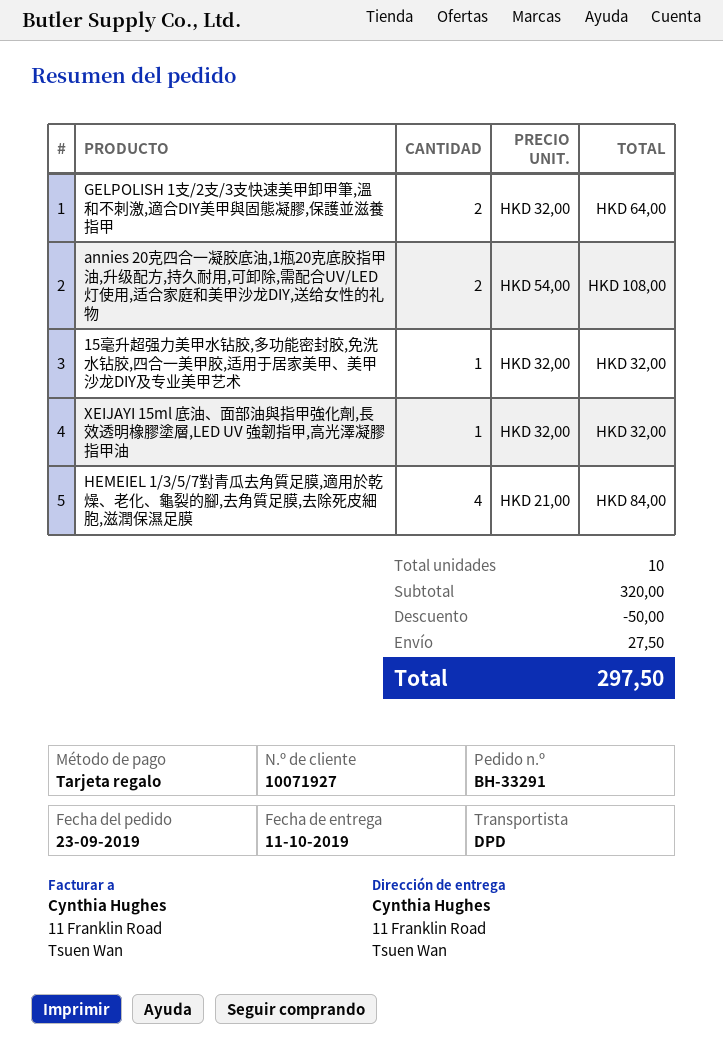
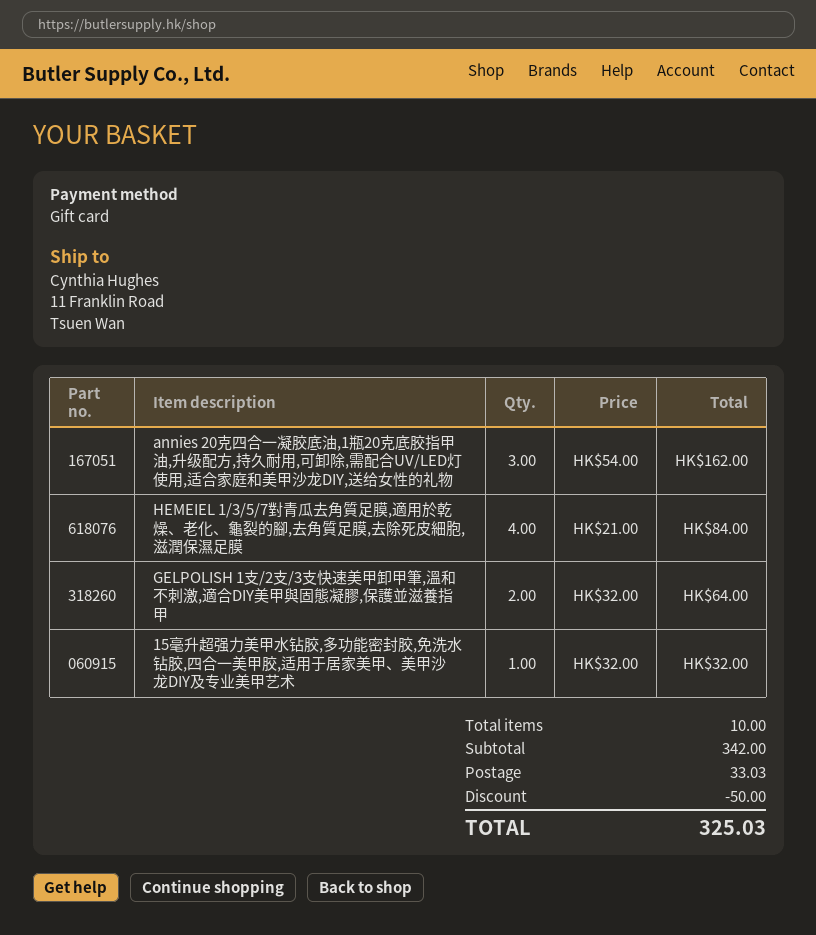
annies 20克四合一凝胶底油,1瓶20克底胶指甲油,升级配方,持久耐用,可卸除,需配合UV/LED灯使用,适合家庭和美甲沙龙DIY,送给女性的礼物: 2 x 54.00 = 108.00 -> 3 x 54.00 = 162.00
XEIJAYI 15ml 底油、面部油與指甲強化劑,長效透明橡膠塗層,LED UV 強韌指甲,高光澤凝膠指甲油: 1 x 32.00 = 32.00 -> none
subtotal: 320.00 -> 342.00
shipping: 27.50 -> 33.03
total: 297.50 -> 325.03

